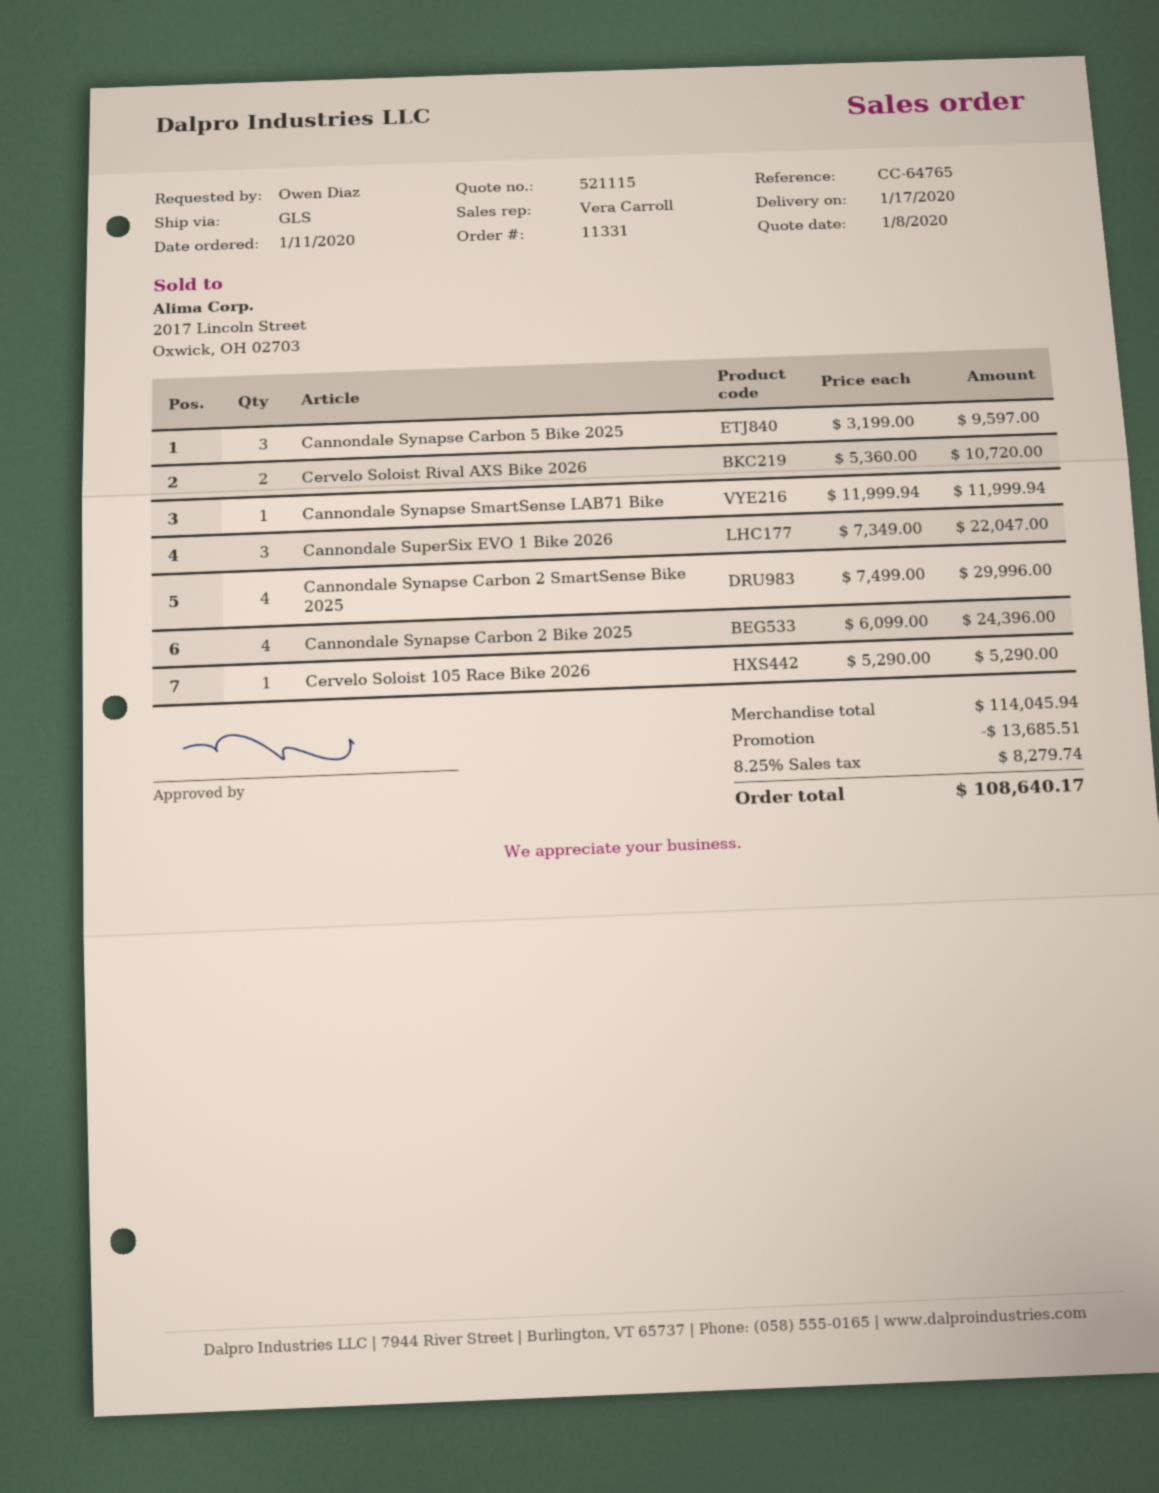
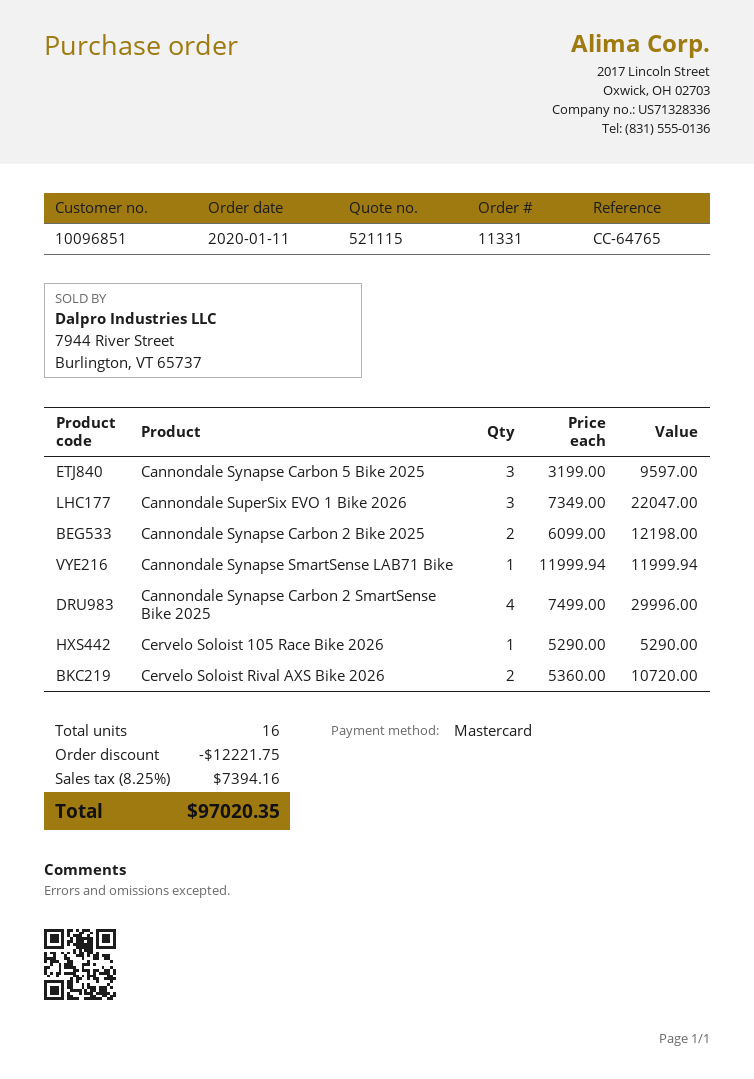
Cannondale Synapse Carbon 2 Bike 2025: 4 x 6099.00 = 24396.00 -> 2 x 6099.00 = 12198.00
discount: 13685.51 -> 12221.75
tax: 8.25% = 8279.74 -> 8.25% = 7394.16
total: 108640.17 -> 97020.35

